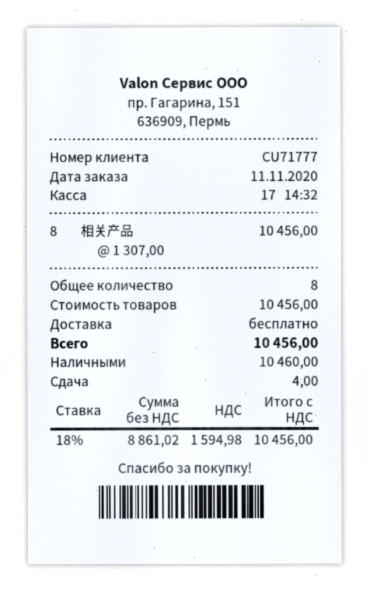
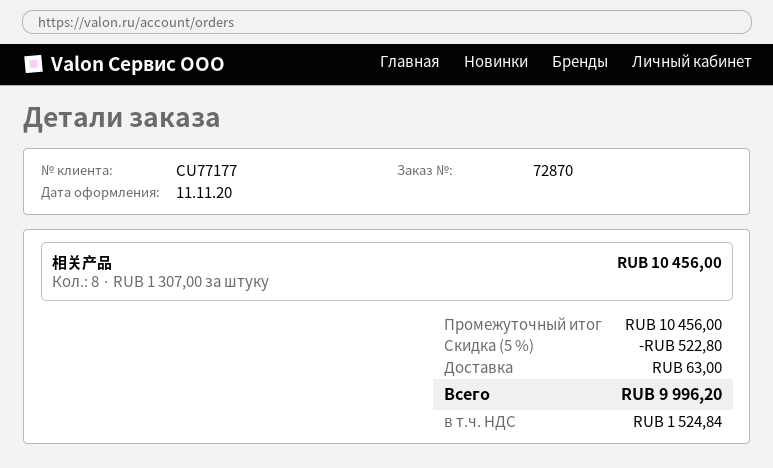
customer number: CU71777 -> CU77177
discount: none -> 5% = 522.80
shipping: 0.00 -> 63.00
tax: 1594.98 -> 1524.84
total: 10456.00 -> 9996.20

